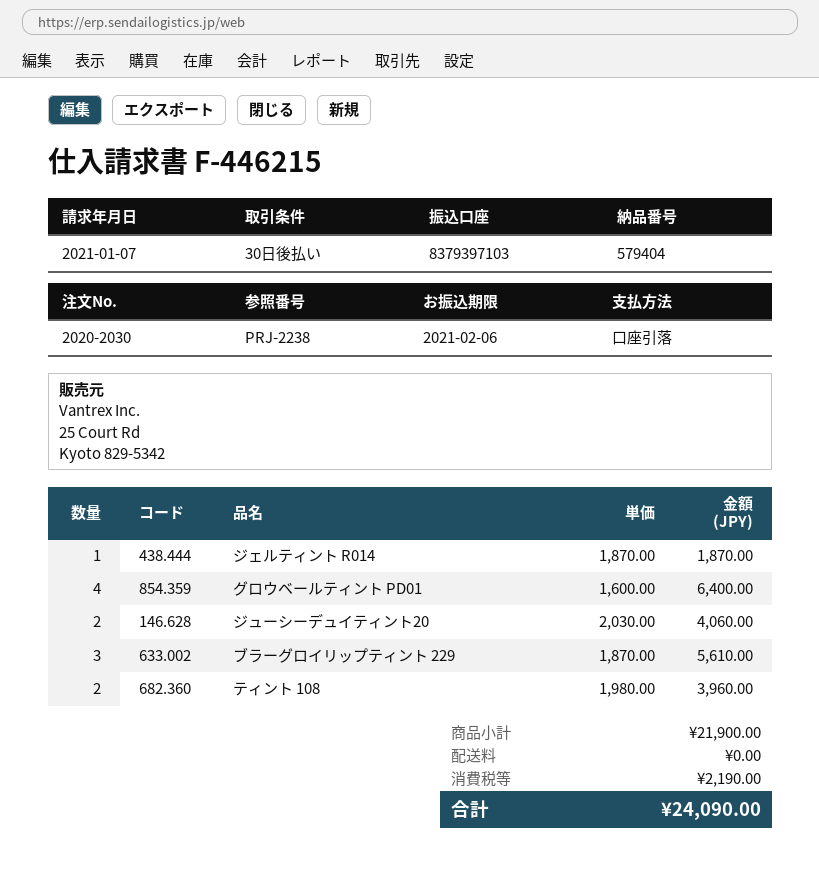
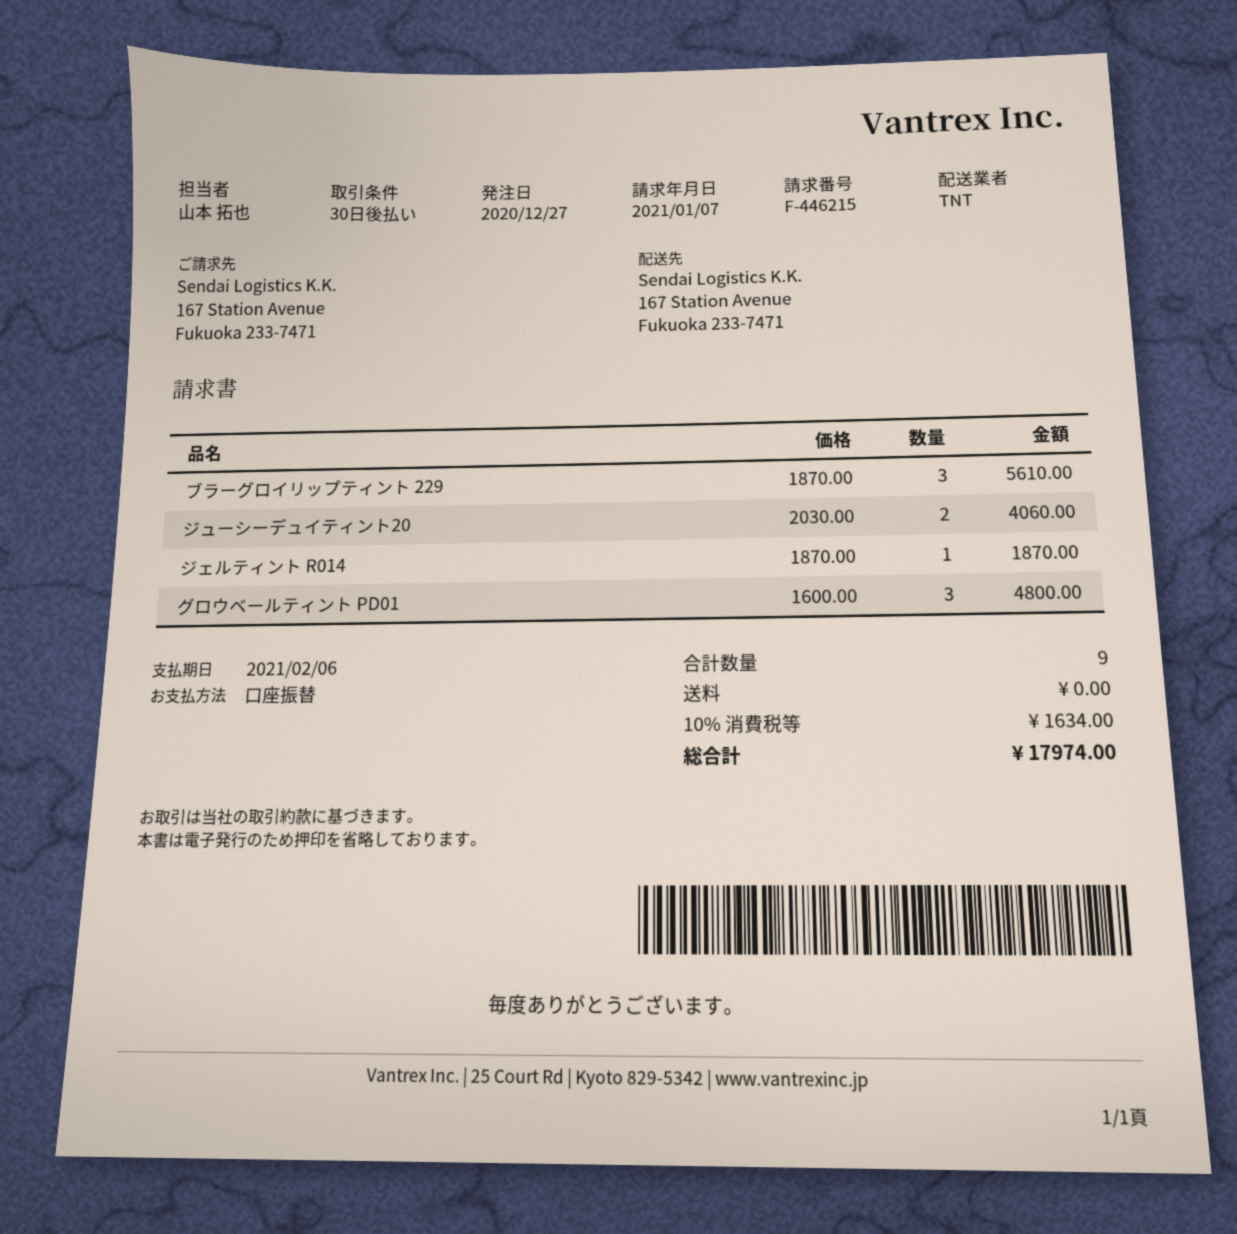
グロウベールティント PD01: 4 x 1600.00 = 6400.00 -> 3 x 1600.00 = 4800.00
ティント 108: 2 x 1980.00 = 3960.00 -> none
tax: 2190.00 -> 1634.00
total: 24090.00 -> 17974.00

